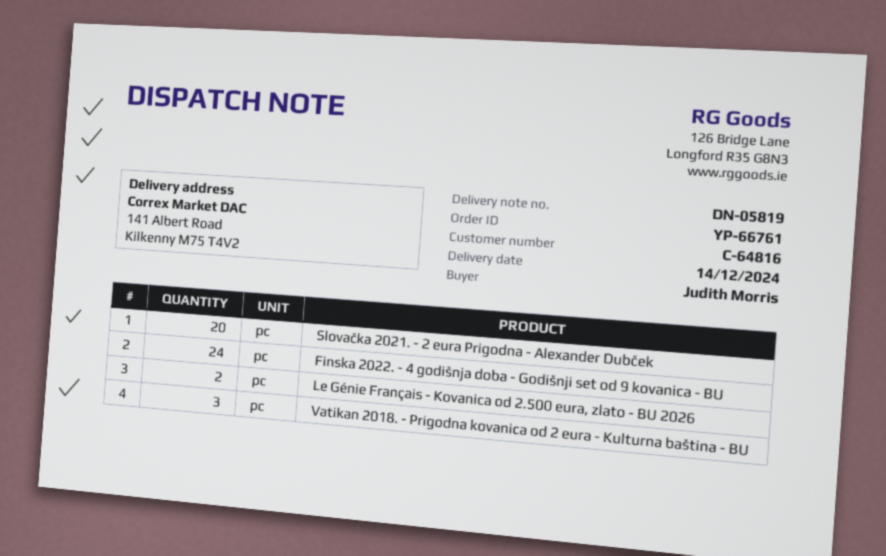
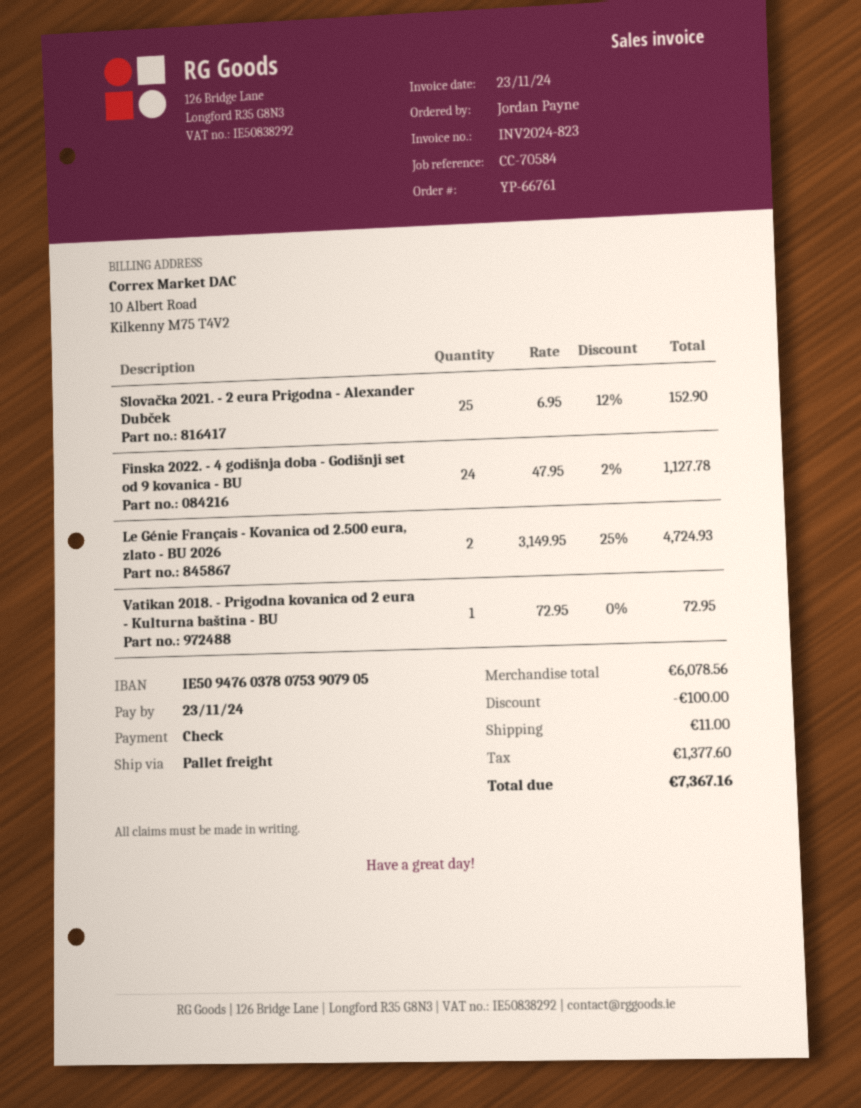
ordered by: Judith Morris -> Jordan Payne
Slovačka 2021. - 2 eura Prigodna - Alexander Dubček: 20 -> 25
Vatikan 2018. - Prigodna kovanica od 2 eura - Kulturna baština - BU: 3 -> 1

